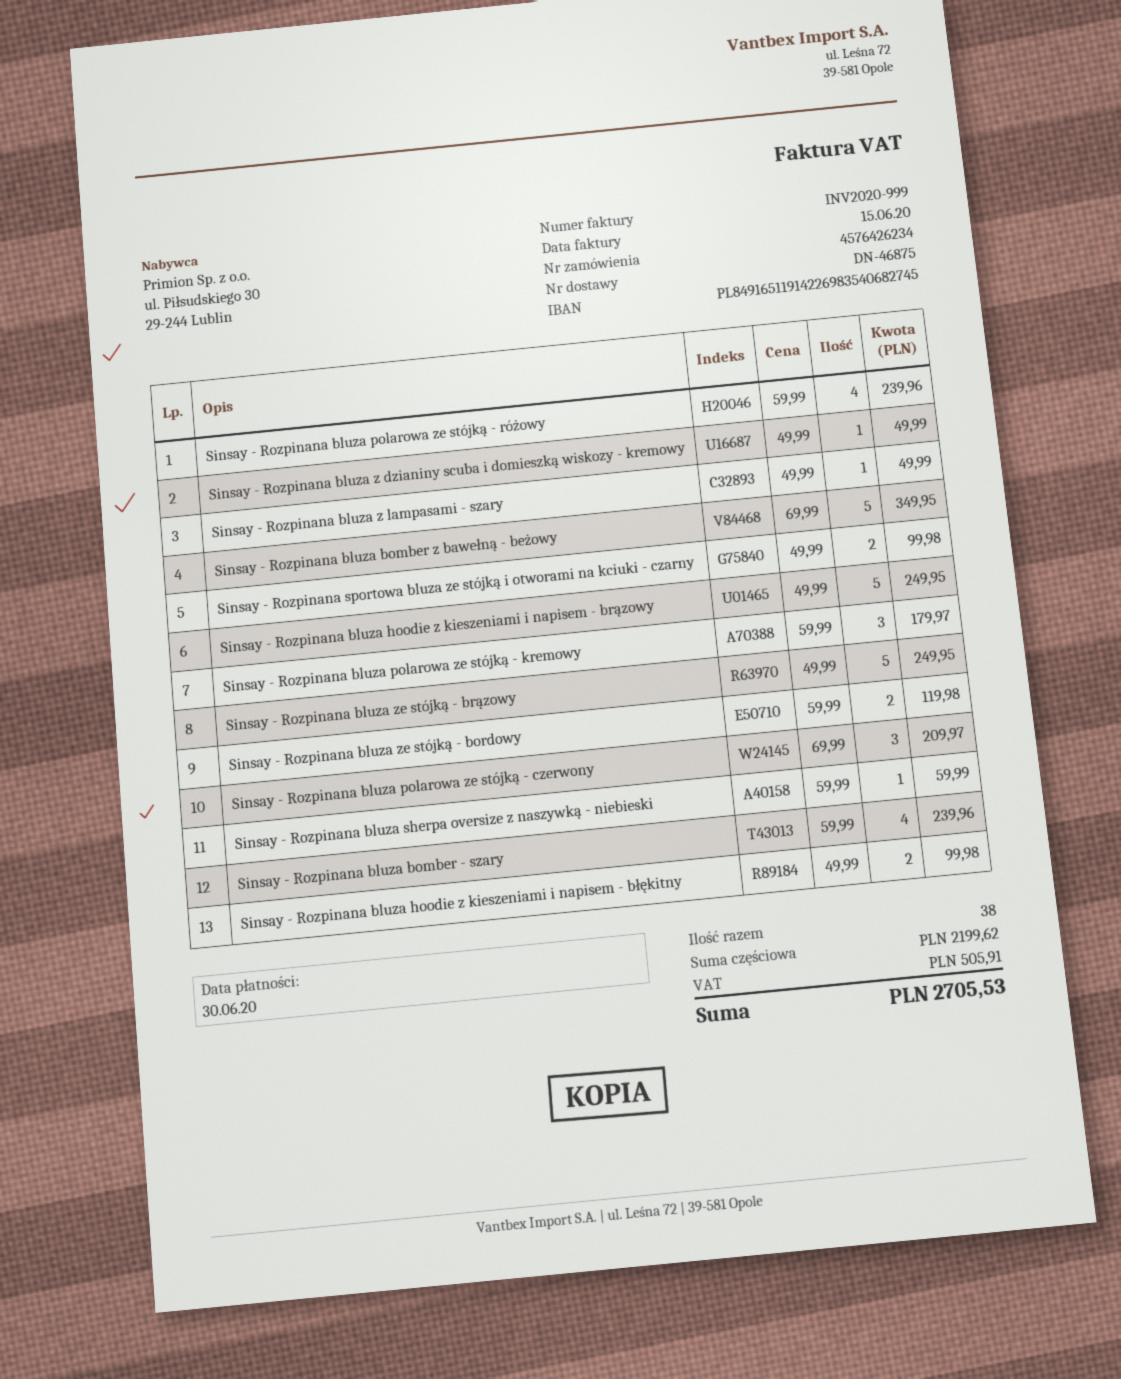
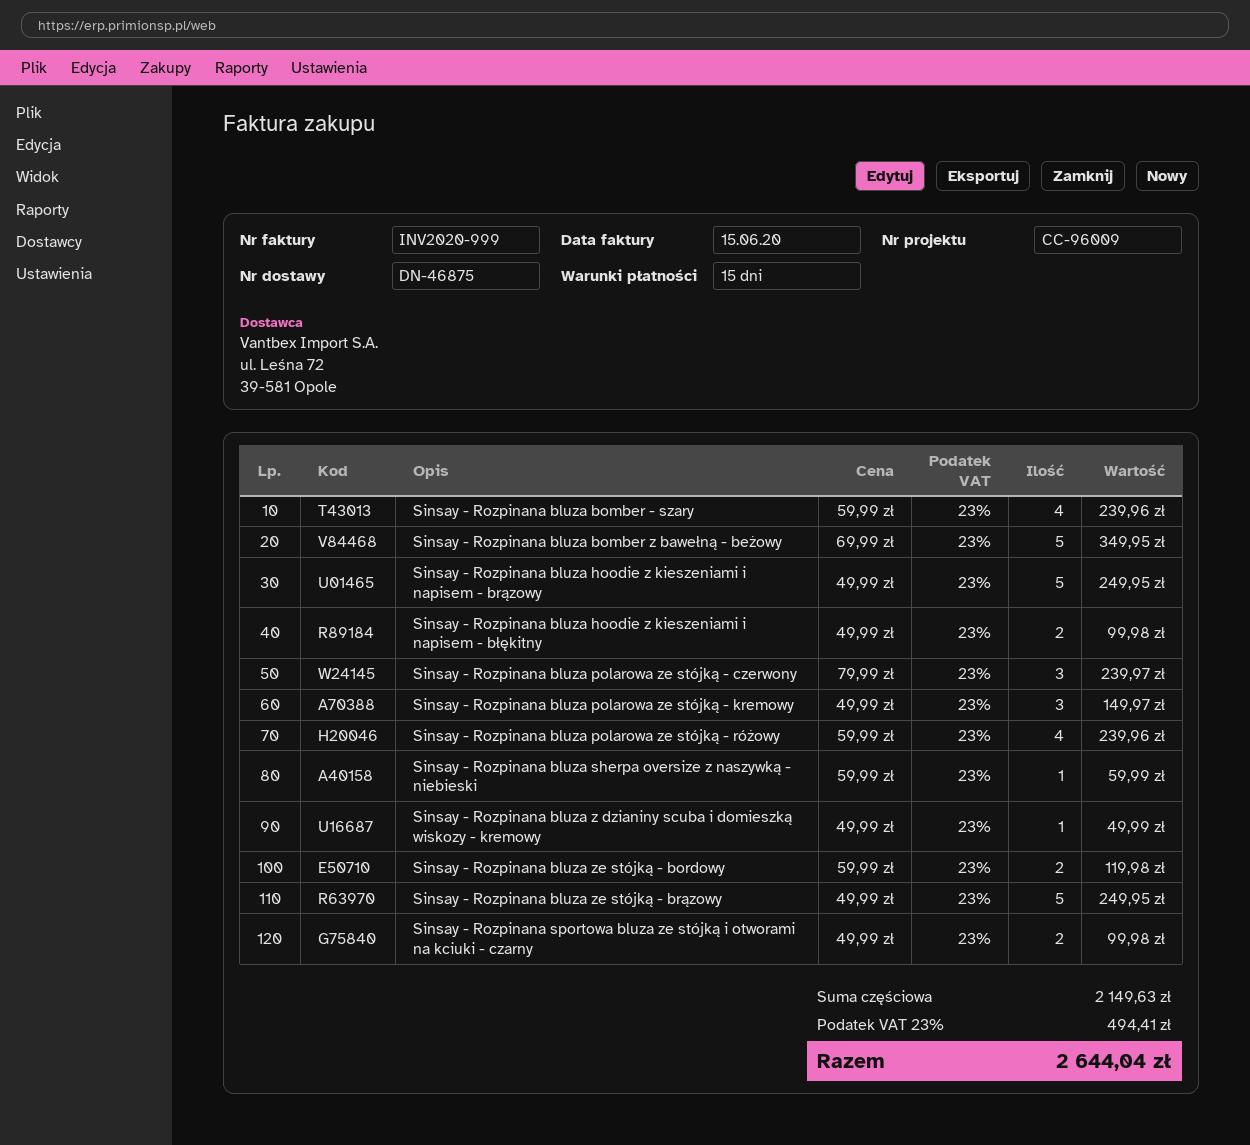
Sinsay - Rozpinana bluza z lampasami - szary: 1 x 49.99 = 49.99 -> none
Sinsay - Rozpinana bluza polarowa ze stójką - kremowy: 3 x 59.99 = 179.97 -> 3 x 49.99 = 149.97
Sinsay - Rozpinana bluza polarowa ze stójką - czerwony: 3 x 69.99 = 209.97 -> 3 x 79.99 = 239.97
subtotal: 2199.62 -> 2149.63
tax: 505.91 -> 494.41
total: 2705.53 -> 2644.04

